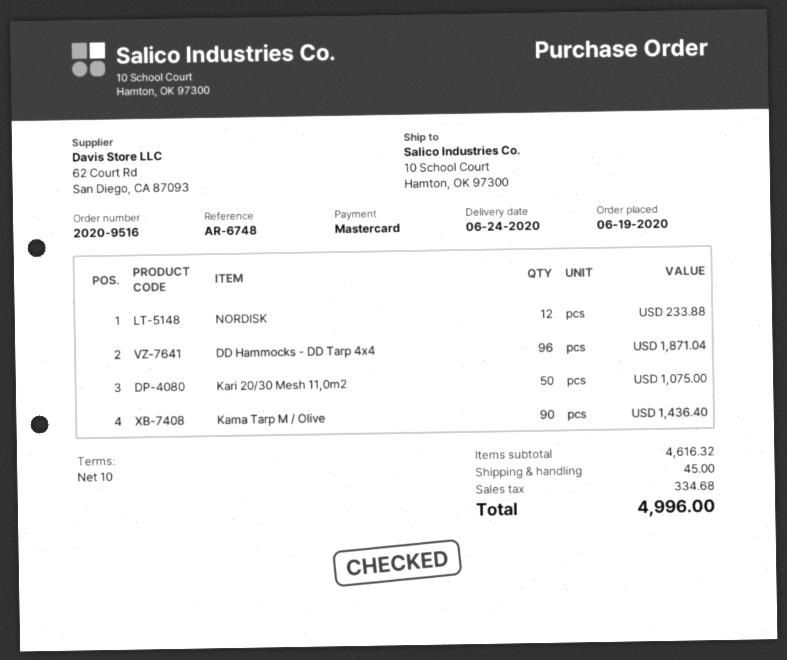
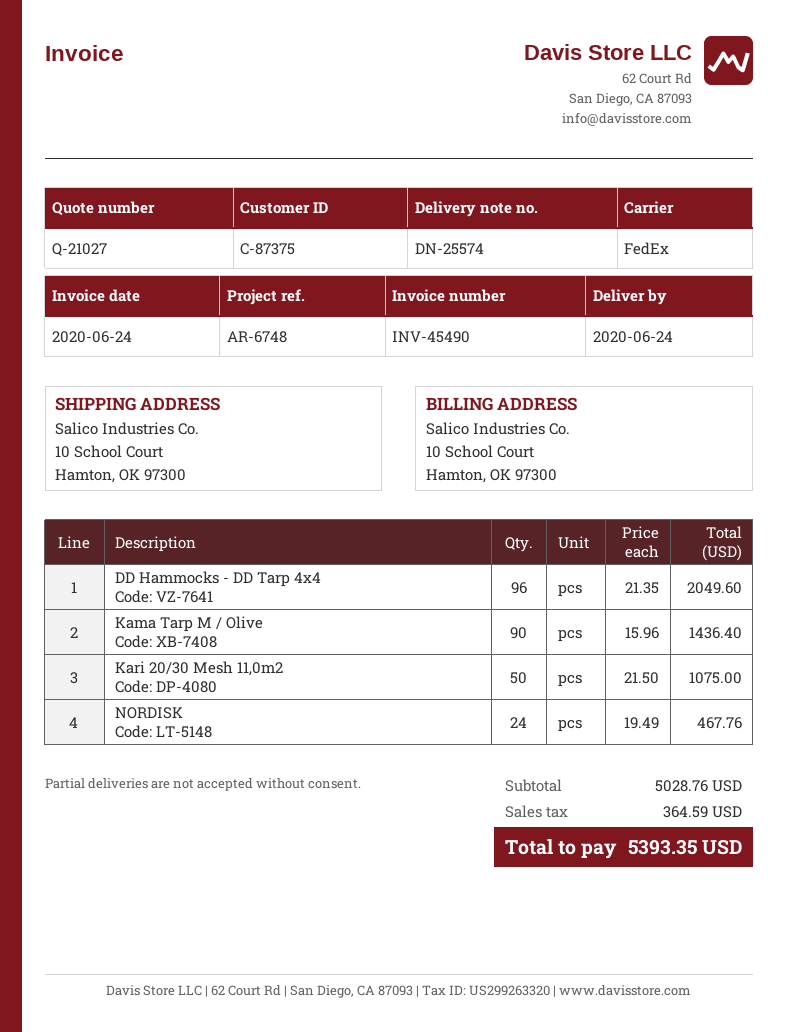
NORDISK: 12 for 233.88 -> 24 for 467.76
DD Hammocks - DD Tarp 4x4: 96 for 1871.04 -> 96 for 2049.60
subtotal: 4616.32 -> 5028.76
shipping: 45.00 -> none
tax: 334.68 -> 364.59
total: 4996.00 -> 5393.35

